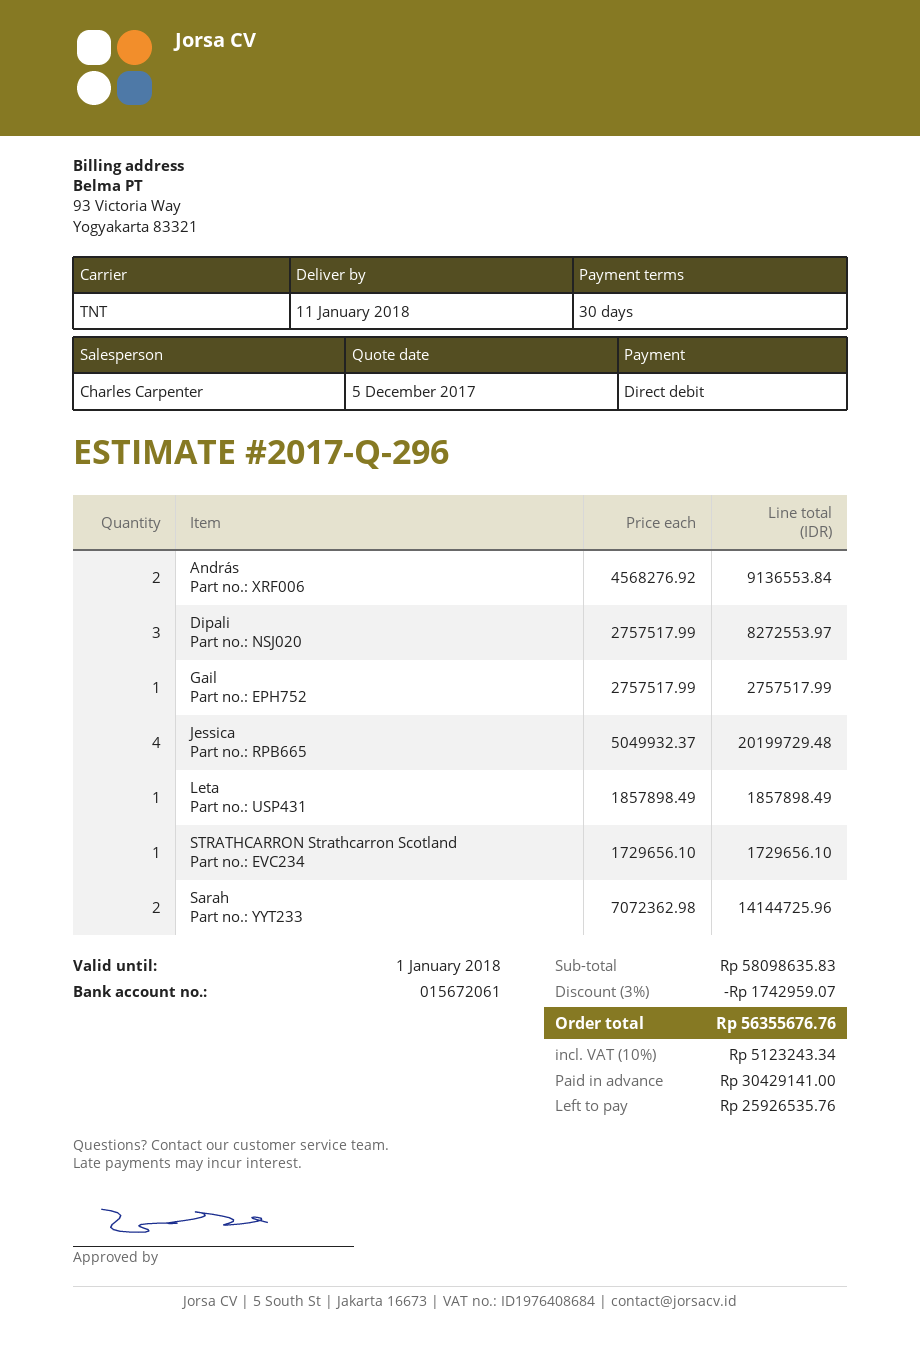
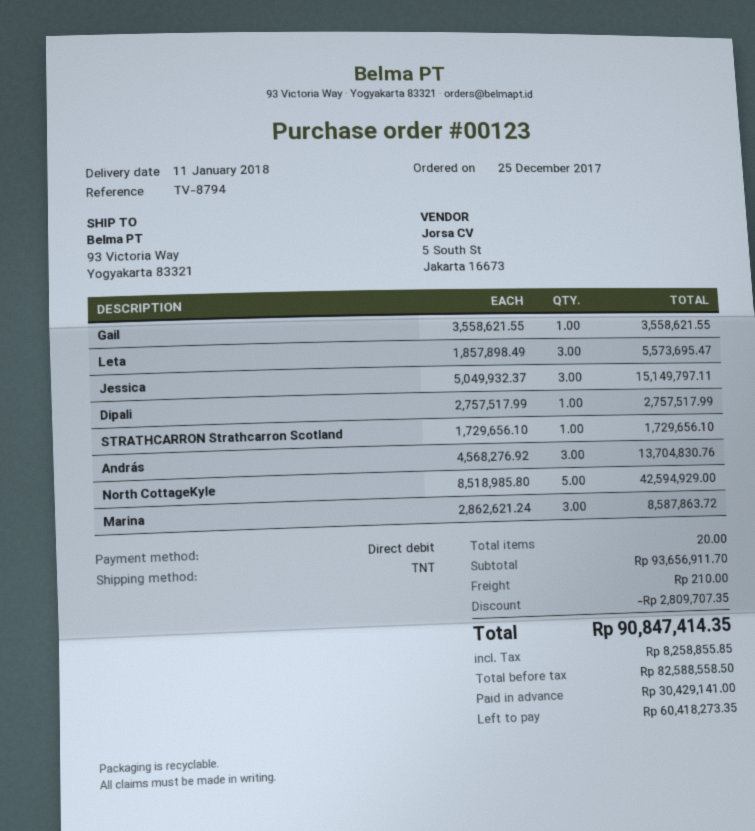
András: 2 x 4568276.92 = 9136553.84 -> 3 x 4568276.92 = 13704830.76
Dipali: 3 x 2757517.99 = 8272553.97 -> 1 x 2757517.99 = 2757517.99
Gail: 1 x 2757517.99 = 2757517.99 -> 1 x 3558621.55 = 3558621.55
Jessica: 4 x 5049932.37 = 20199729.48 -> 3 x 5049932.37 = 15149797.11
Leta: 1 x 1857898.49 = 1857898.49 -> 3 x 1857898.49 = 5573695.47
Sarah: 2 x 7072362.98 = 14144725.96 -> none
North CottageKyle: none -> 5 x 8518985.80 = 42594929.00
Marina: none -> 3 x 2862621.24 = 8587863.72
subtotal: 58098635.83 -> 93656911.70
discount: 1742959.07 -> 2809707.35
shipping: none -> 210.00
tax: 5123243.34 -> 8258855.85
total: 56355676.76 -> 90847414.35
balance: 25926535.76 -> 60418273.35

